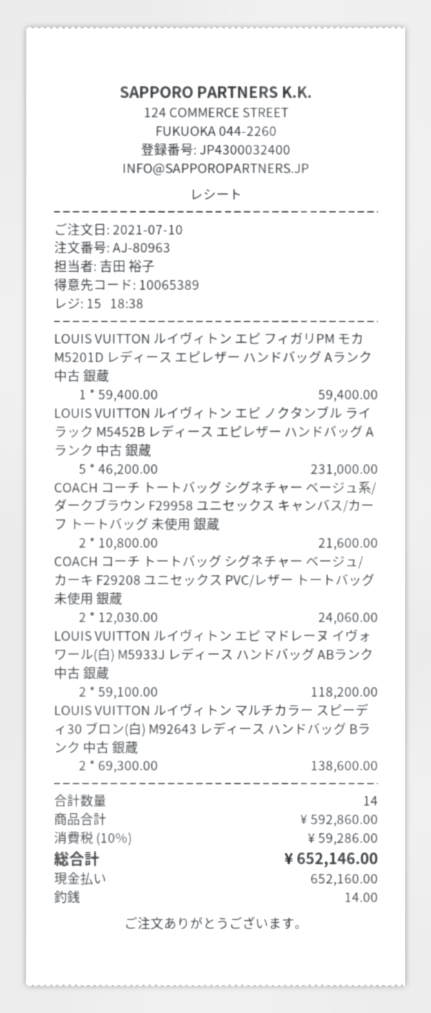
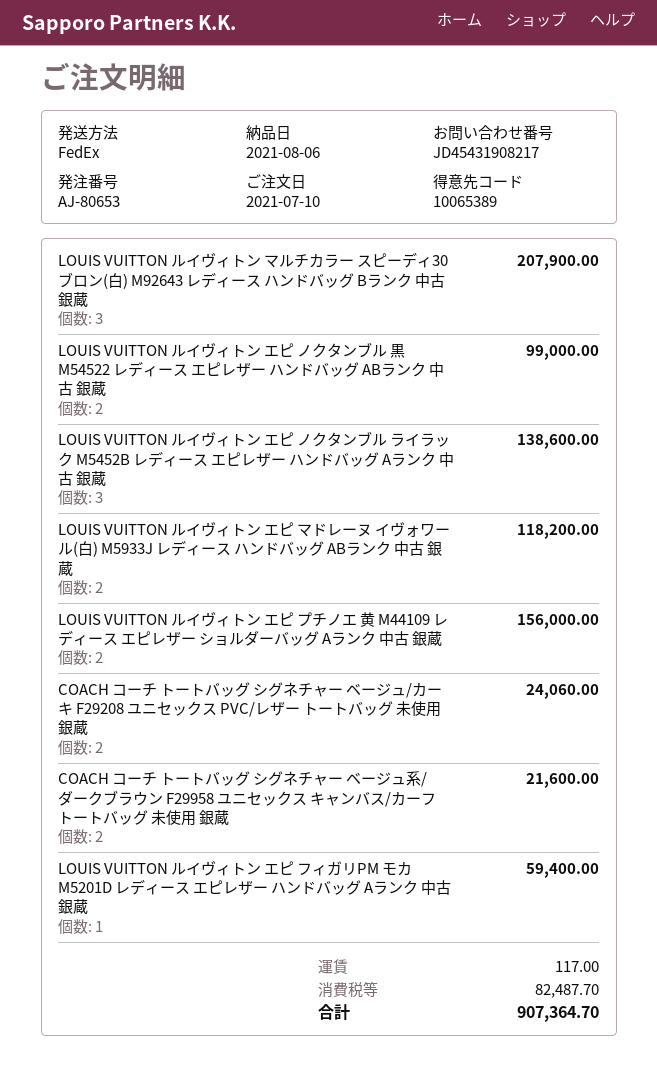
order number: AJ-80963 -> AJ-80653
LOUIS VUITTON ルイヴィトン エピ ノクタンブル ライラック M5452B レディース エピレザー ハンドバッグ Aランク 中古 銀蔵: 5 for 231000.00 -> 3 for 138600.00
LOUIS VUITTON ルイヴィトン マルチカラー スピーディ30 ブロン(白) M92643 レディース ハンドバッグ Bランク 中古 銀蔵: 2 for 138600.00 -> 3 for 207900.00
LOUIS VUITTON ルイヴィトン エピ ノクタンブル 黒 M54522 レディース エピレザー ハンドバッグ ABランク 中古 銀蔵: none -> 2 for 99000.00
LOUIS VUITTON ルイヴィトン エピ プチノエ 黄 M44109 レディース エピレザー ショルダーバッグ Aランク 中古 銀蔵: none -> 2 for 156000.00
shipping: none -> 117.00
tax: 59286.00 -> 82487.70
total: 652146.00 -> 907364.70

